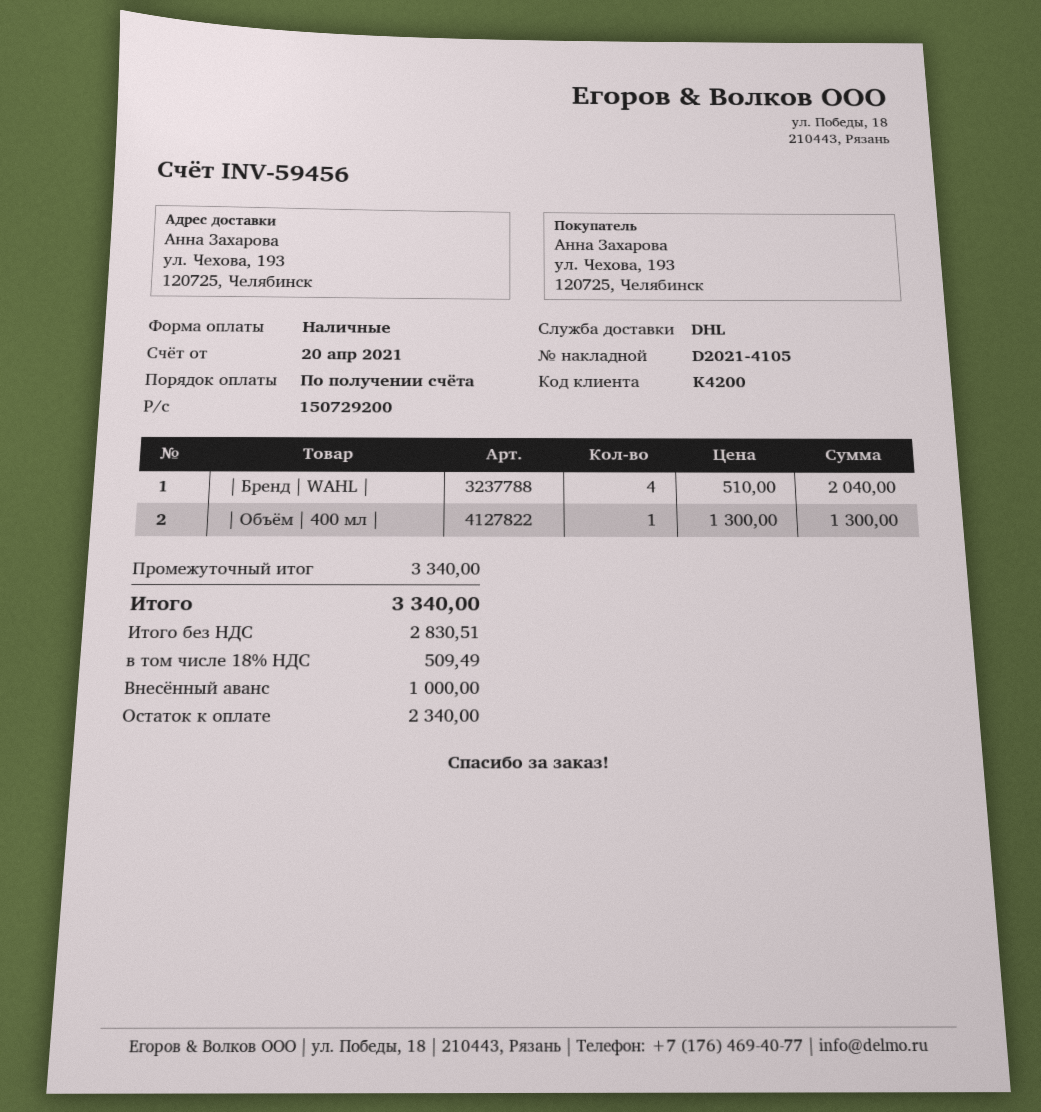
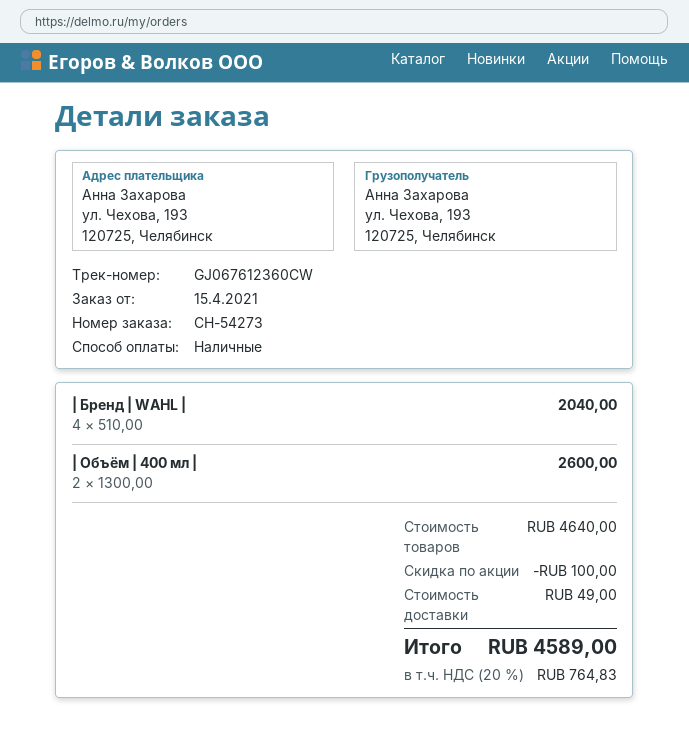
| Объём | 400 мл |: 1 x 1300.00 = 1300.00 -> 2 x 1300.00 = 2600.00
subtotal: 3340.00 -> 4640.00
discount: none -> 100.00
shipping: none -> 49.00
tax: 18% = 509.49 -> 20% = 764.83
total: 3340.00 -> 4589.00

